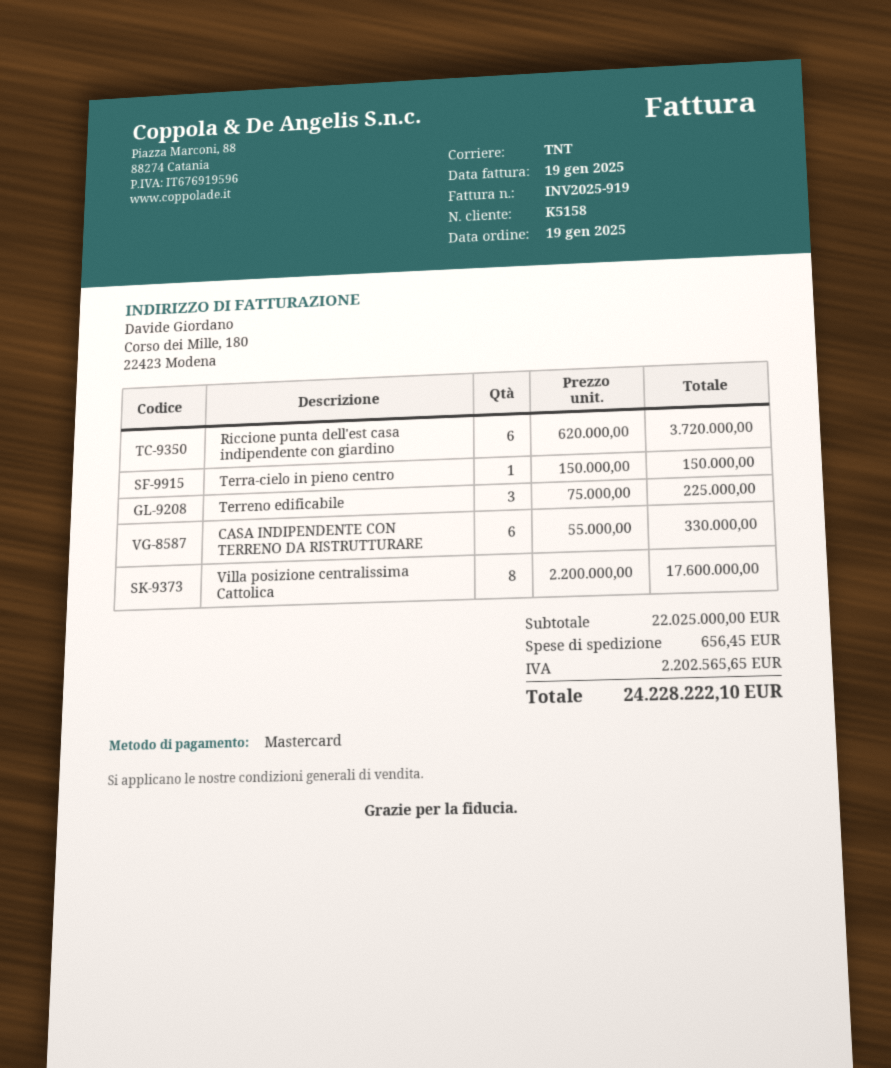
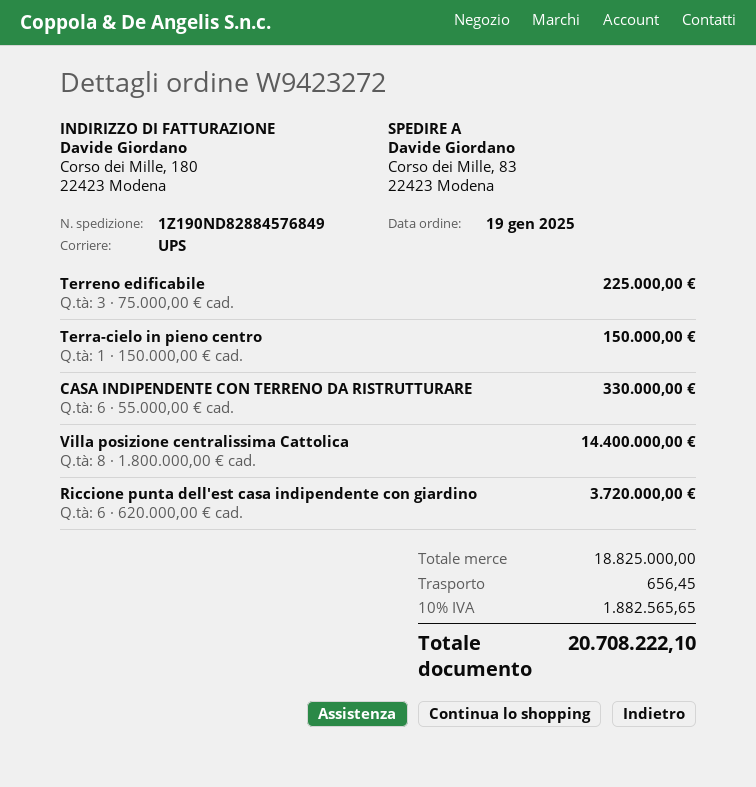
shipping method: TNT -> UPS
Villa posizione centralissima Cattolica: 8 x 2200000.00 = 17600000.00 -> 8 x 1800000.00 = 14400000.00
subtotal: 22025000.00 -> 18825000.00
tax: 2202565.65 -> 1882565.65
total: 24228222.10 -> 20708222.10

